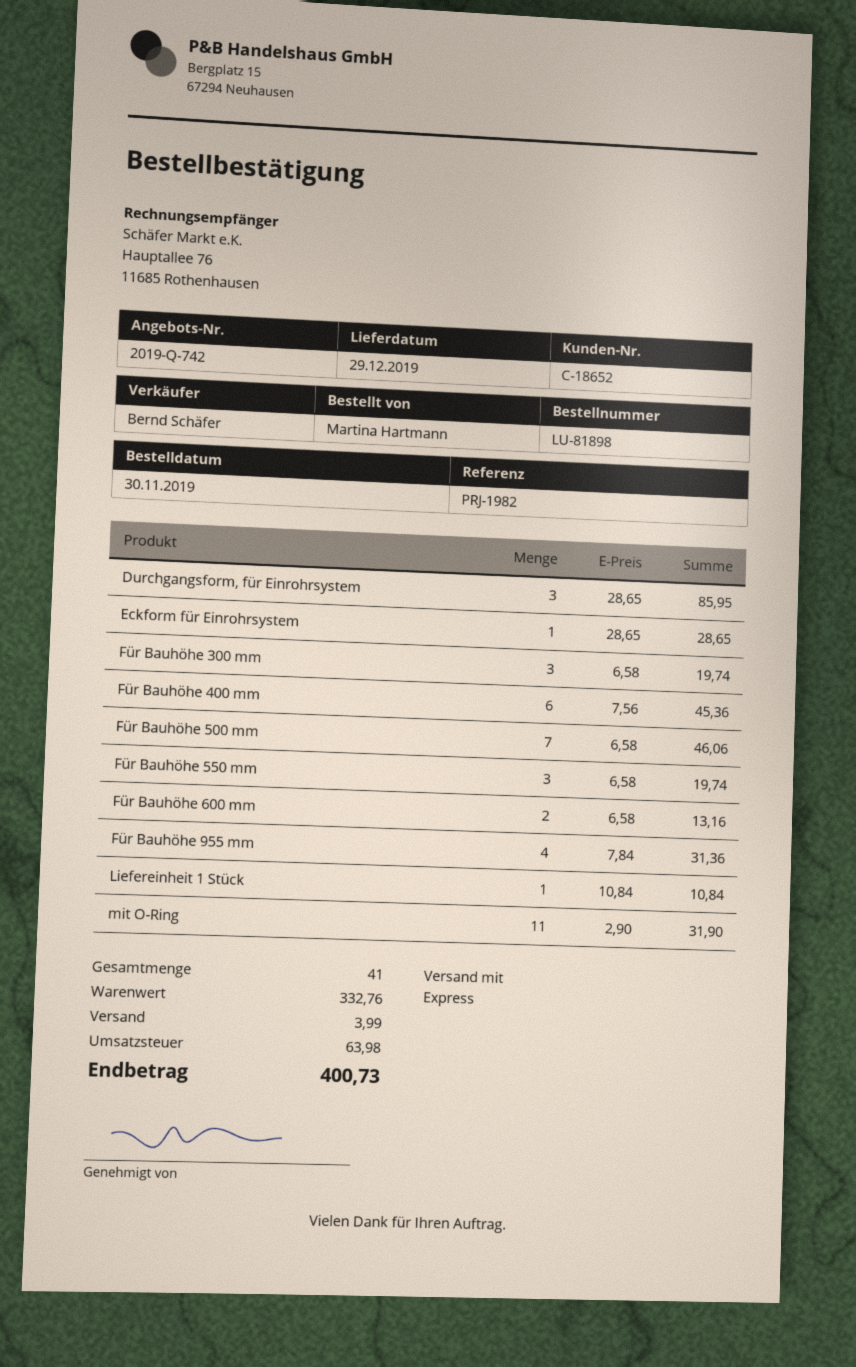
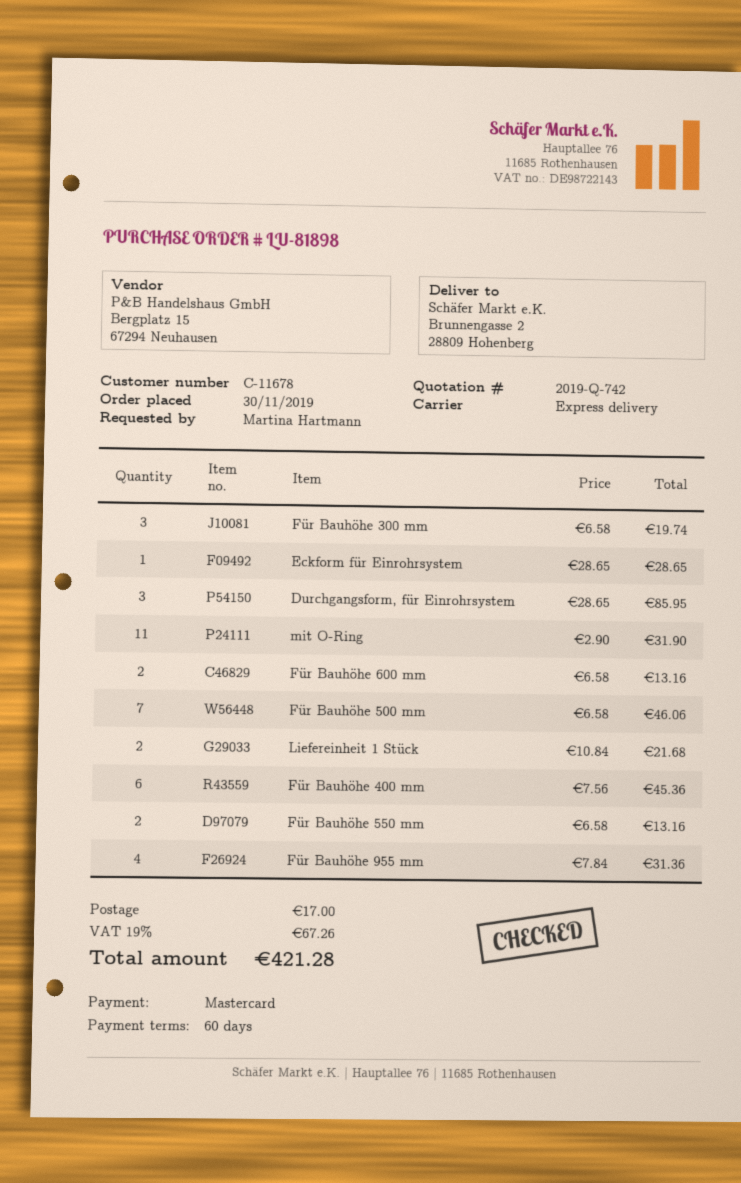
customer number: C-18652 -> C-11678
Für Bauhöhe 550 mm: 3 x 6.58 = 19.74 -> 2 x 6.58 = 13.16
Liefereinheit 1 Stück: 1 x 10.84 = 10.84 -> 2 x 10.84 = 21.68
shipping: 3.99 -> 17.00
tax: 63.98 -> 67.26
total: 400.73 -> 421.28

